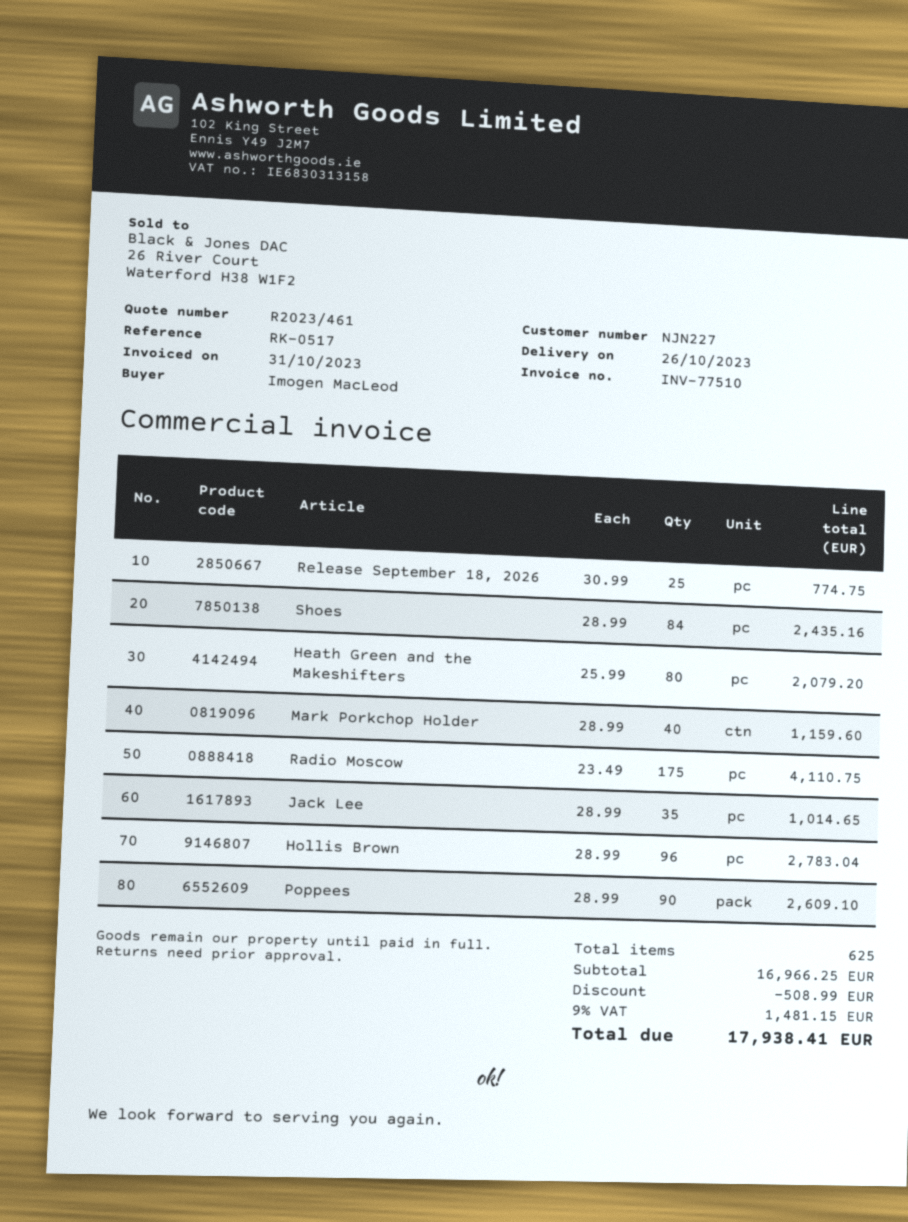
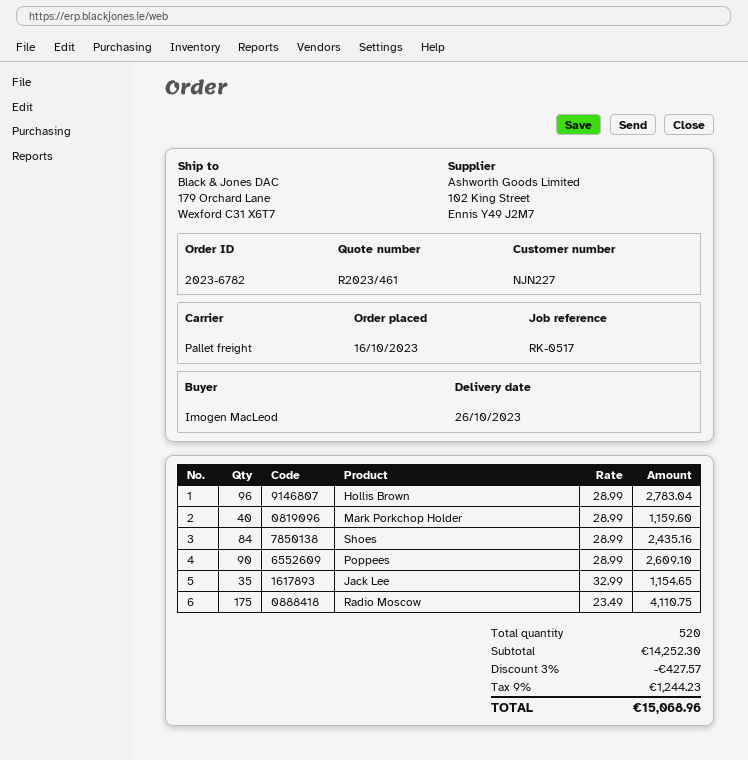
Release September 18, 2026: 25 x 30.99 = 774.75 -> none
Heath Green and the Makeshifters: 80 x 25.99 = 2079.20 -> none
Jack Lee: 35 x 28.99 = 1014.65 -> 35 x 32.99 = 1154.65
total quantity: 625 -> 520
subtotal: 16966.25 -> 14252.30
discount: 508.99 -> 427.57
tax: 9% = 1481.15 -> 9% = 1244.23
total: 17938.41 -> 15068.96

